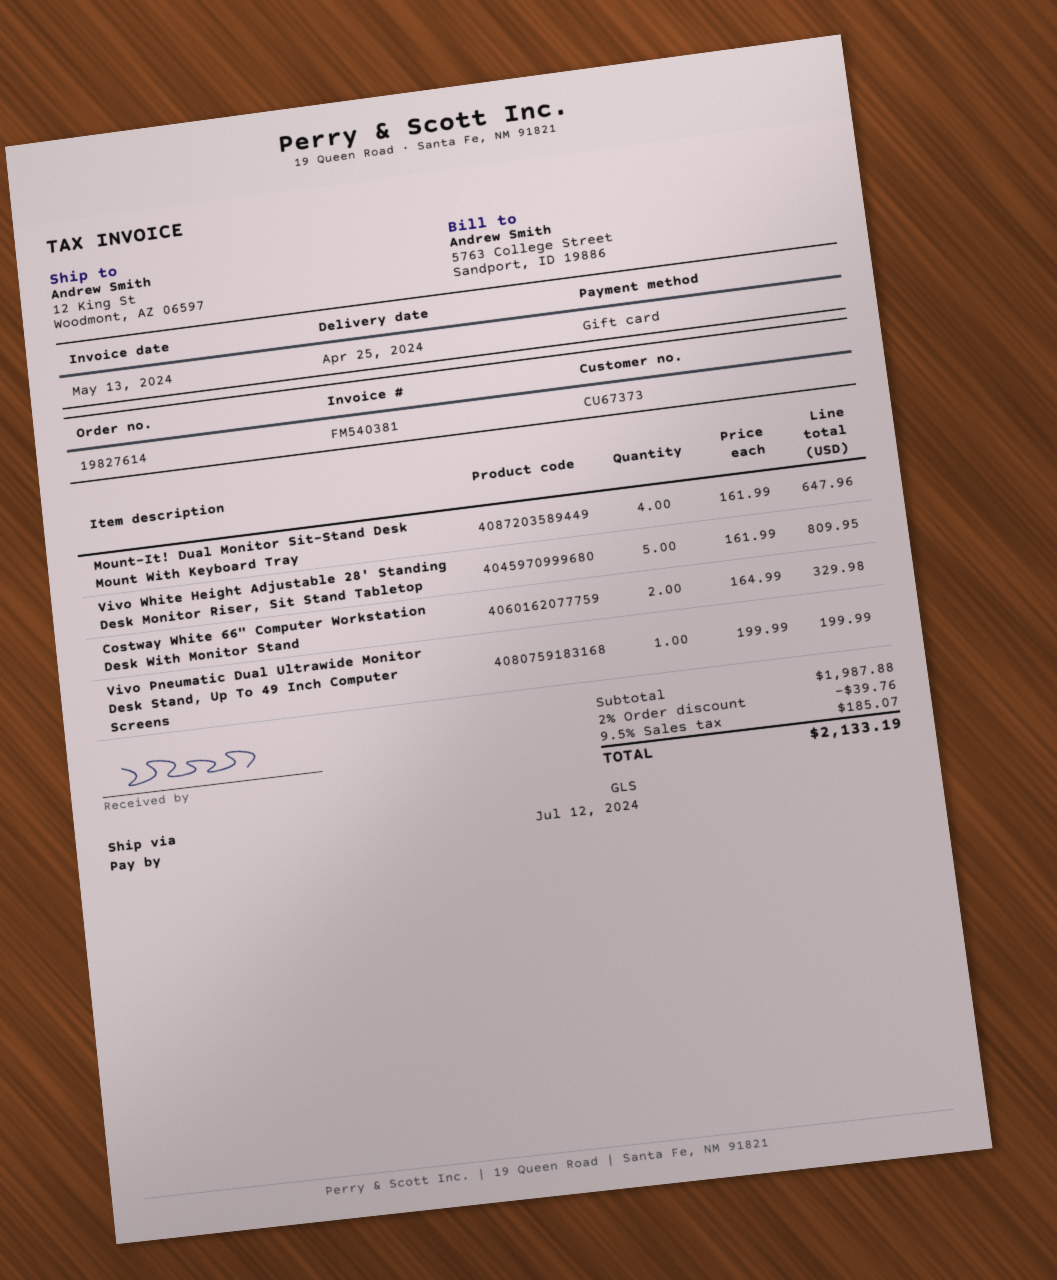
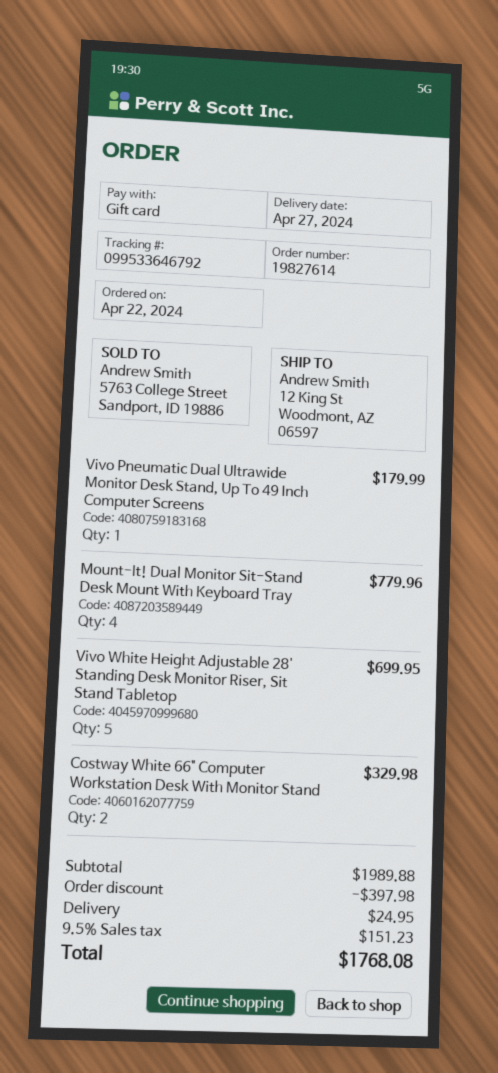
delivery date: 2024-04-25 -> 2024-04-27
Mount-It! Dual Monitor Sit-Stand Desk Mount With Keyboard Tray: 4 for 647.96 -> 4 for 779.96
Vivo White Height Adjustable 28' Standing Desk Monitor Riser, Sit Stand Tabletop: 5 for 809.95 -> 5 for 699.95
Vivo Pneumatic Dual Ultrawide Monitor Desk Stand, Up To 49 Inch Computer Screens: 1 for 199.99 -> 1 for 179.99
subtotal: 1987.88 -> 1989.88
discount: 39.76 -> 397.98
shipping: none -> 24.95
tax: 9.5% = 185.07 -> 9.5% = 151.23
total: 2133.19 -> 1768.08

